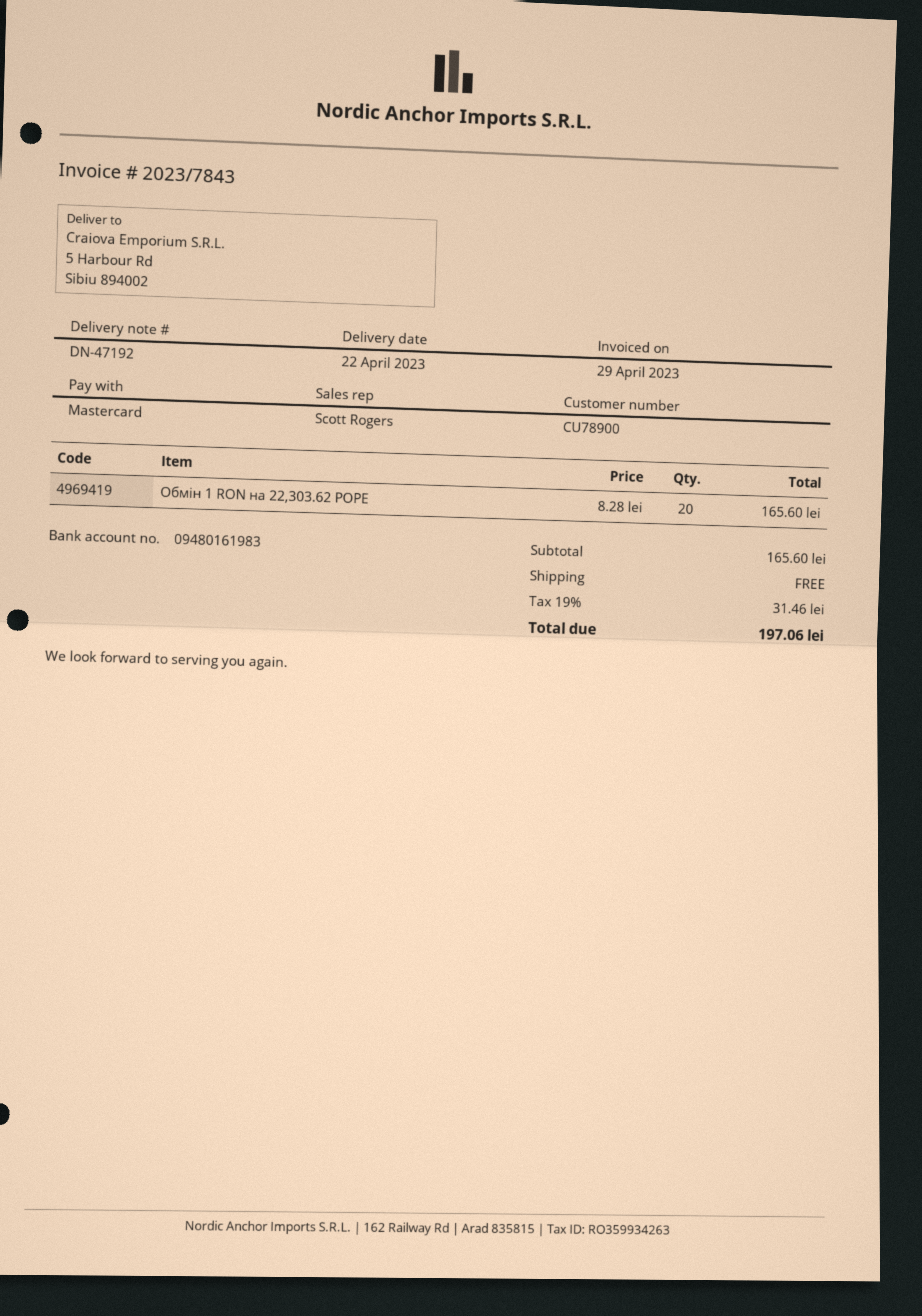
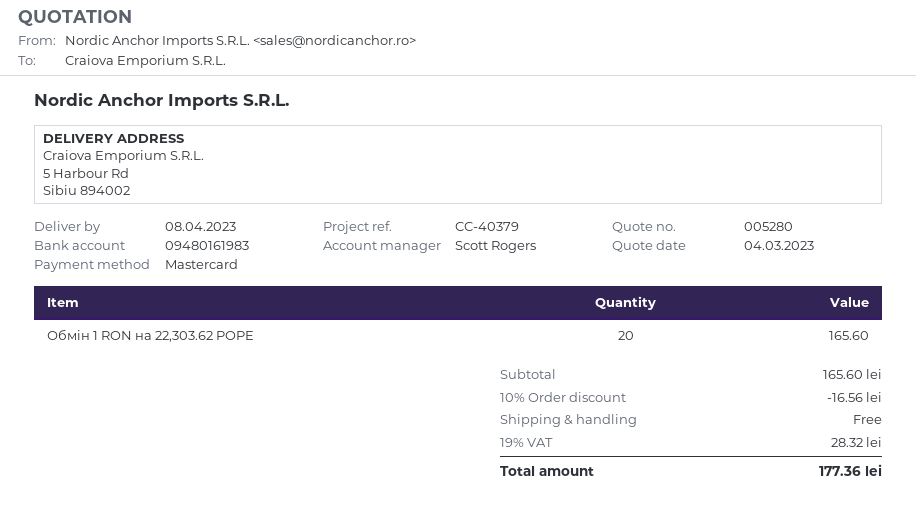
delivery date: 2023-04-22 -> 2023-04-08
discount: none -> 10% = 16.56
tax: 19% = 31.46 -> 19% = 28.32
total: 197.06 -> 177.36

